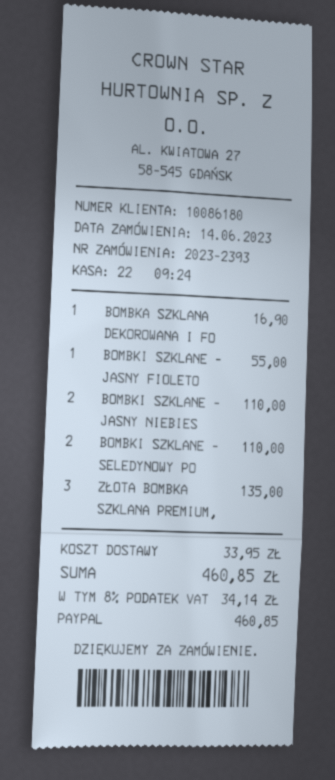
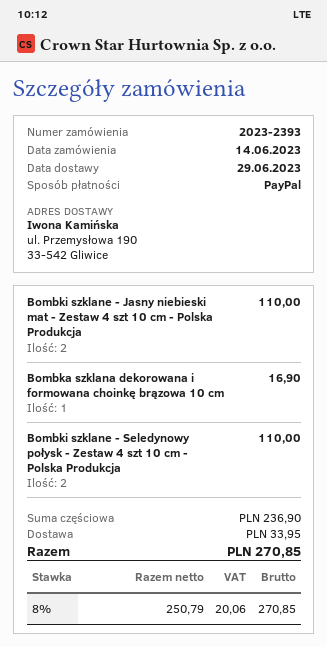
BOMBKI SZKLANE - JASNY FIOLETO: 1 for 55.00 -> none
ZŁOTA BOMBKA SZKLANA PREMIUM,: 3 for 135.00 -> none
tax: 8% = 34.14 -> 8% = 20.06
total: 460.85 -> 270.85

